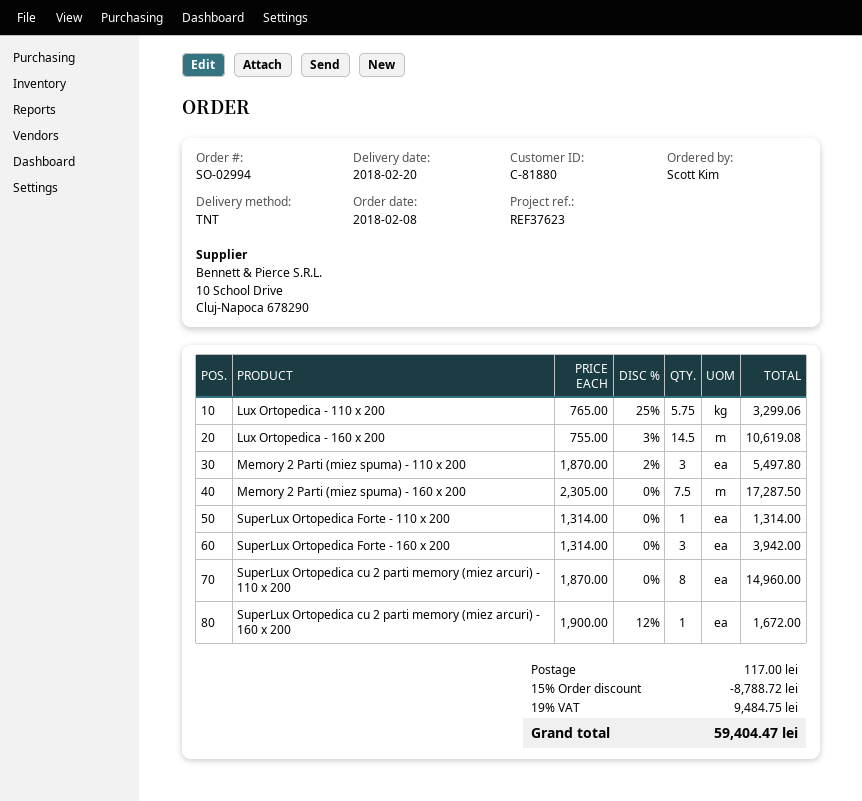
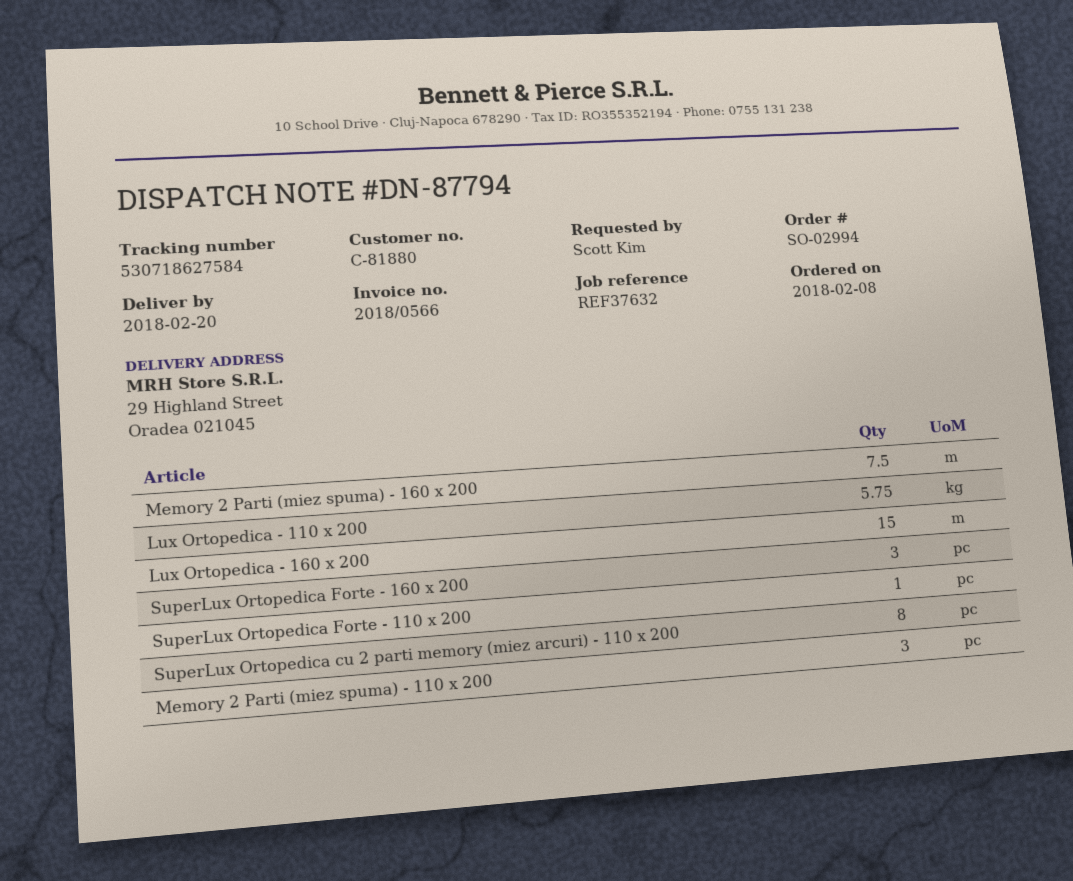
reference: REF37623 -> REF37632
Lux Ortopedica - 160 x 200: 14.5 -> 15
SuperLux Ortopedica cu 2 parti memory (miez arcuri) - 160 x 200: 1 -> none

